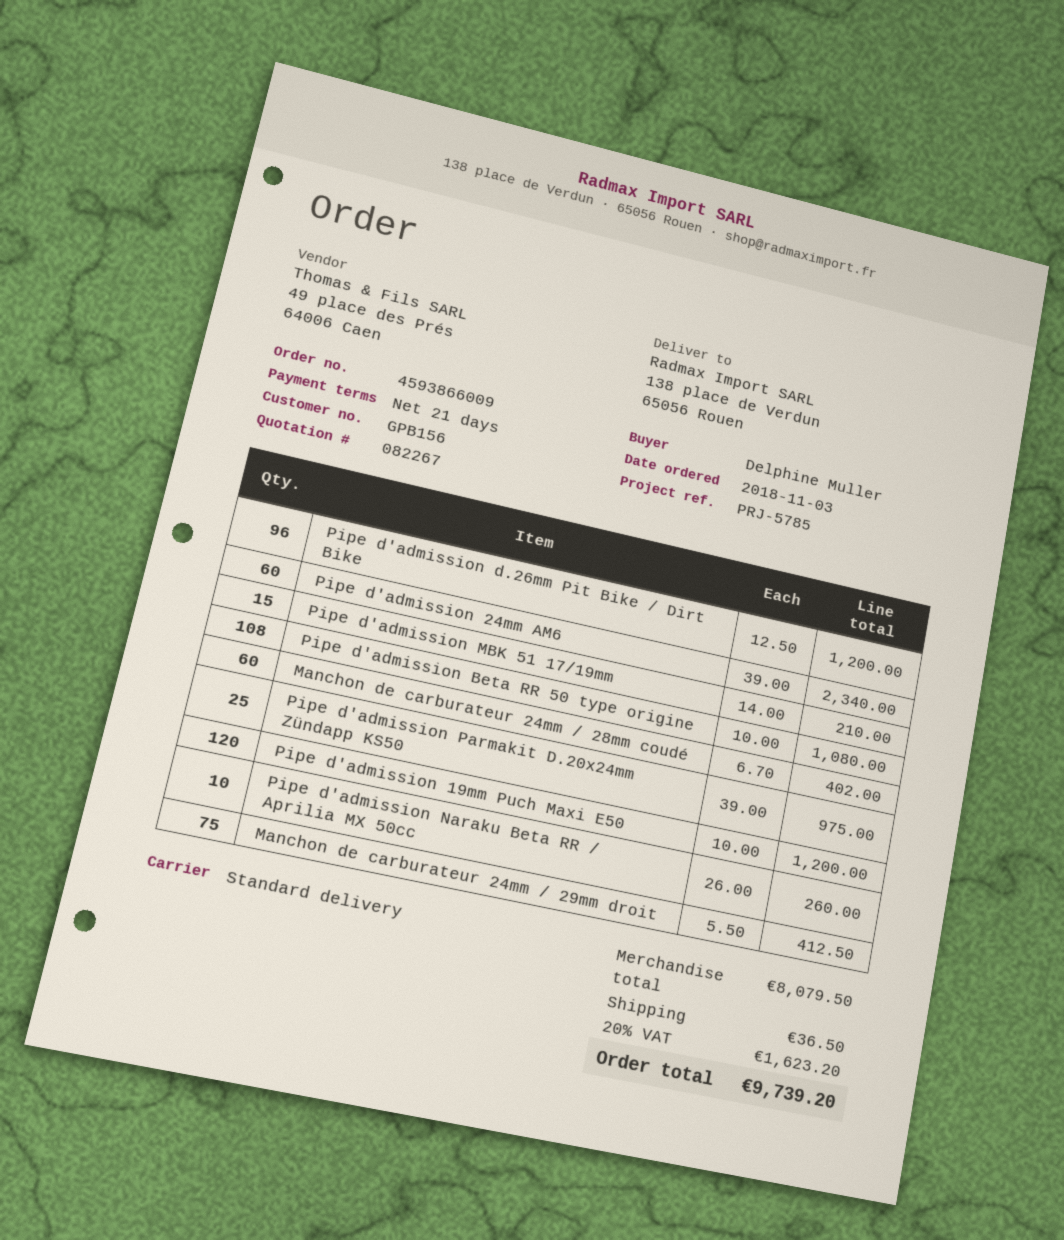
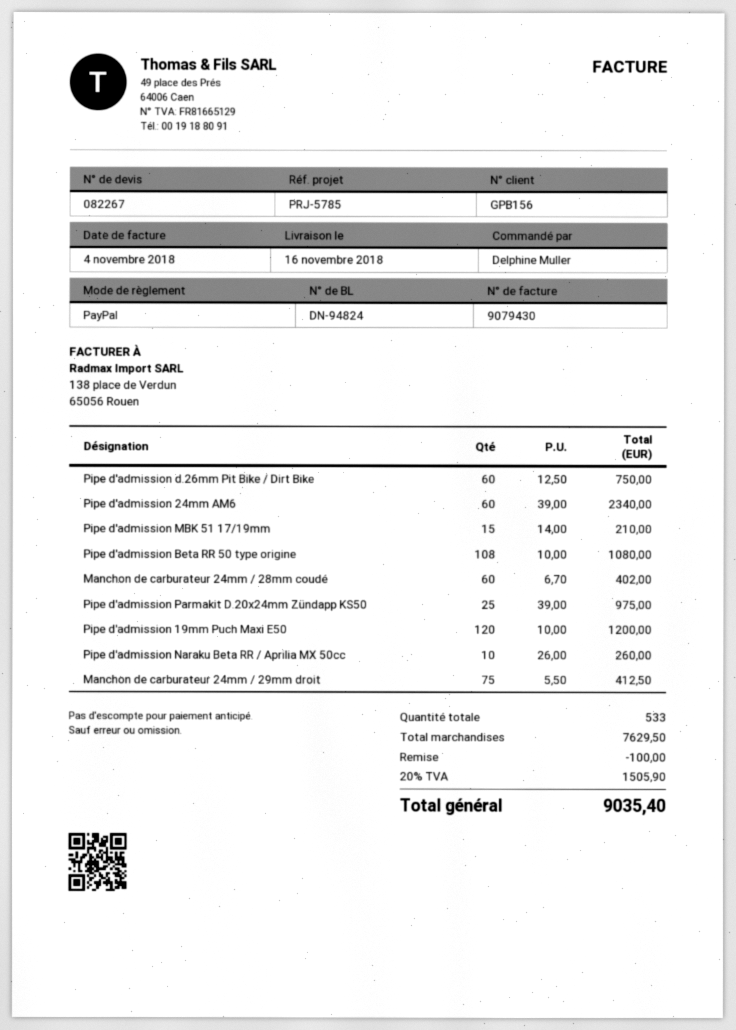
Pipe d'admission d.26mm Pit Bike / Dirt Bike: 96 x 12.50 = 1200.00 -> 60 x 12.50 = 750.00
subtotal: 8079.50 -> 7629.50
discount: none -> 100.00
shipping: 36.50 -> none
tax: 20% = 1623.20 -> 20% = 1505.90
total: 9739.20 -> 9035.40

